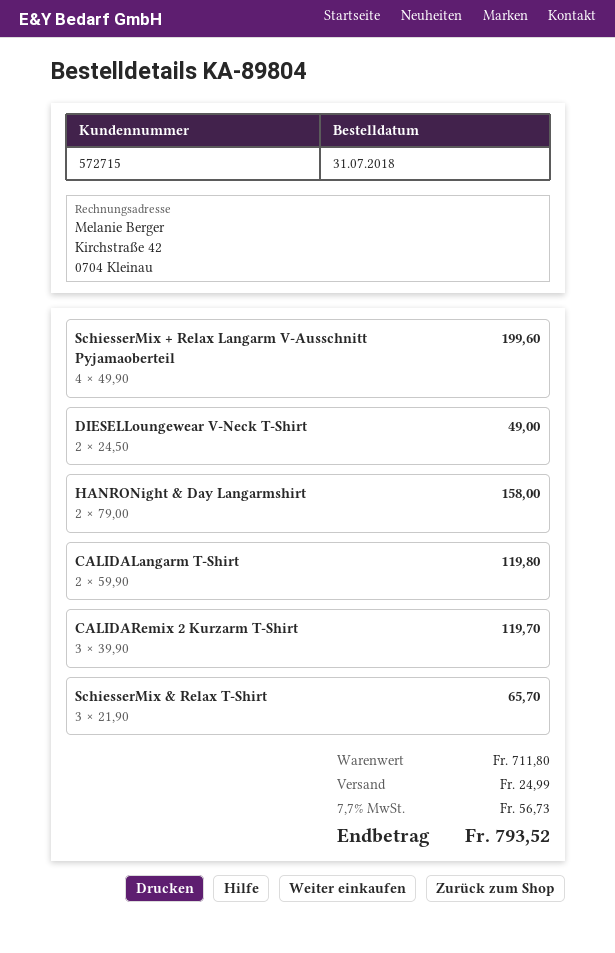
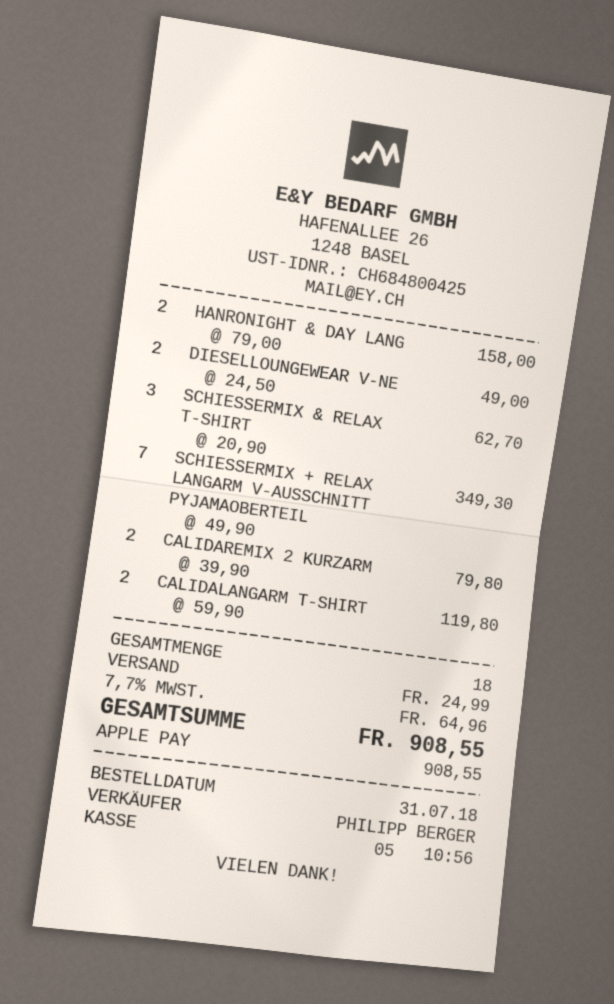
SchiesserMix + Relax Langarm V-Ausschnitt Pyjamaoberteil: 4 x 49.90 = 199.60 -> 7 x 49.90 = 349.30
CALIDARemix 2 Kurzarm T-Shirt: 3 x 39.90 = 119.70 -> 2 x 39.90 = 79.80
SchiesserMix & Relax T-Shirt: 3 x 21.90 = 65.70 -> 3 x 20.90 = 62.70
tax: 7.7% = 56.73 -> 7.7% = 64.96
total: 793.52 -> 908.55

